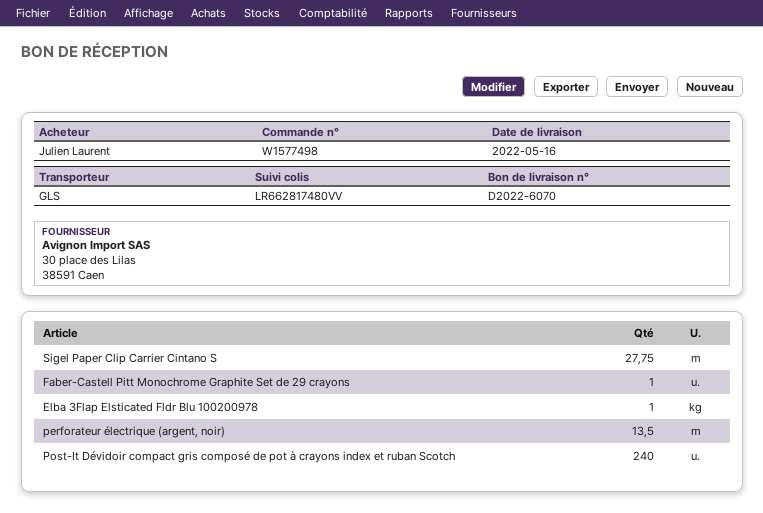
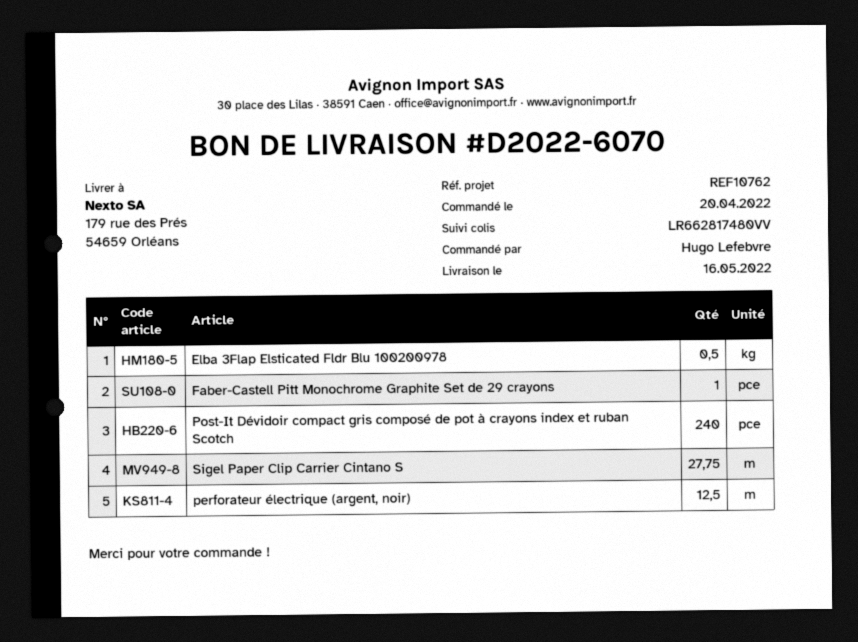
ordered by: Julien Laurent -> Hugo Lefebvre
Elba 3Flap Elsticated Fldr Blu 100200978: 1 -> 0.5
perforateur électrique (argent, noir): 13.5 -> 12.5

